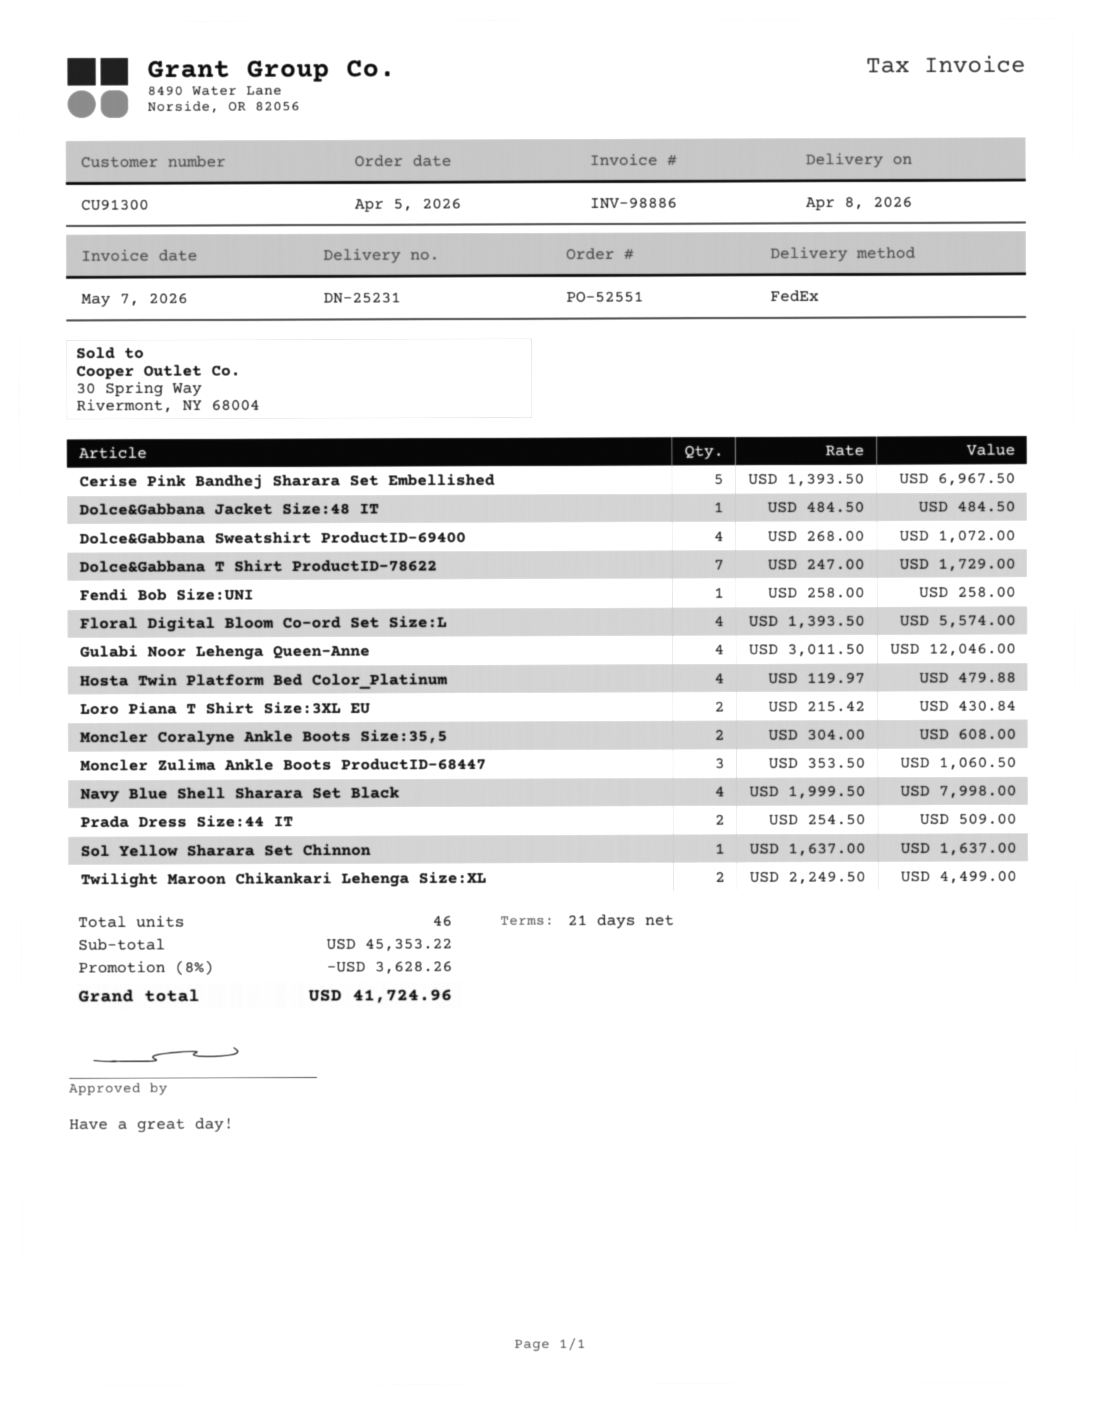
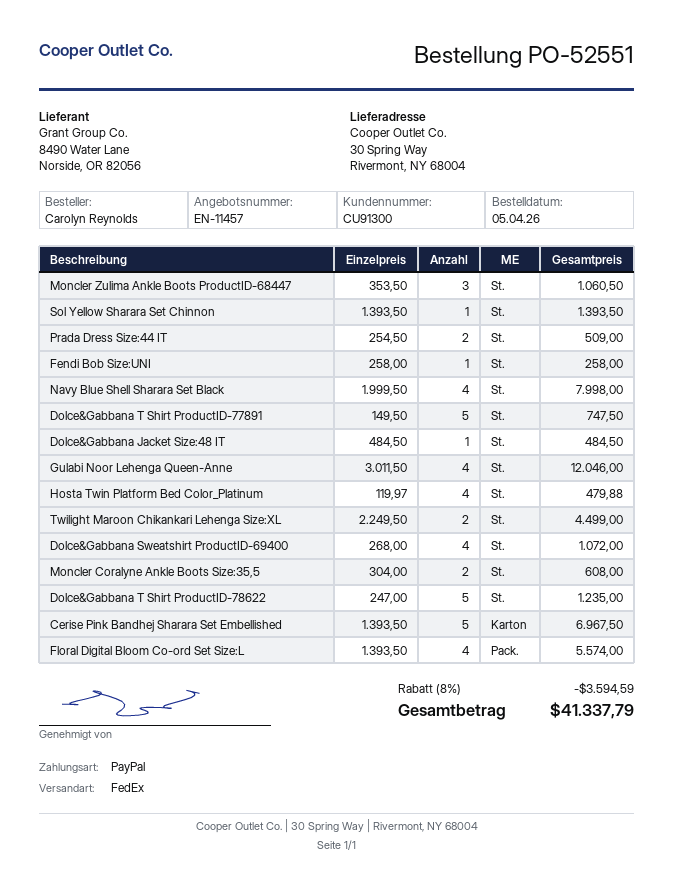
Dolce&Gabbana T Shirt ProductID-78622: 7 x 247.00 = 1729.00 -> 5 x 247.00 = 1235.00
Loro Piana T Shirt Size:3XL EU: 2 x 215.42 = 430.84 -> none
Sol Yellow Sharara Set Chinnon: 1 x 1637.00 = 1637.00 -> 1 x 1393.50 = 1393.50
Dolce&Gabbana T Shirt ProductID-77891: none -> 5 x 149.50 = 747.50
discount: 8% = 3628.26 -> 8% = 3594.59
total: 41724.96 -> 41337.79

